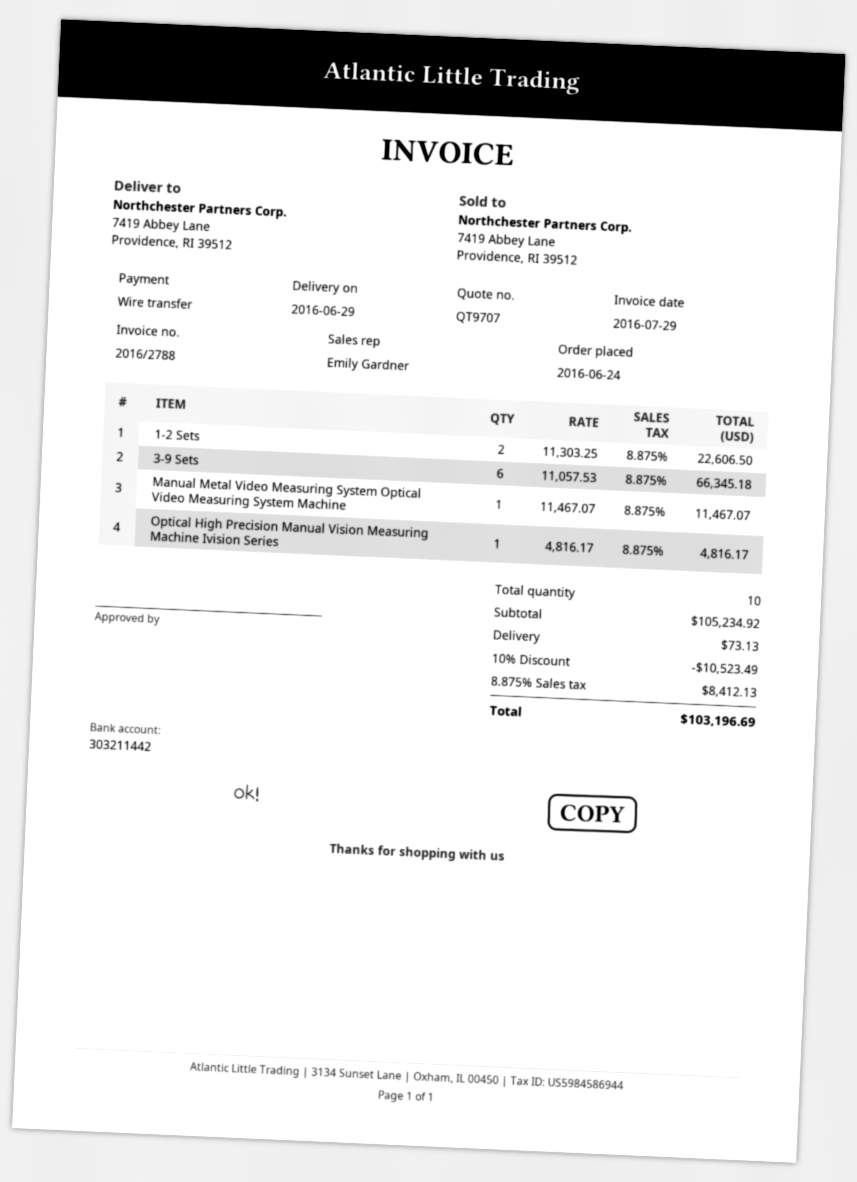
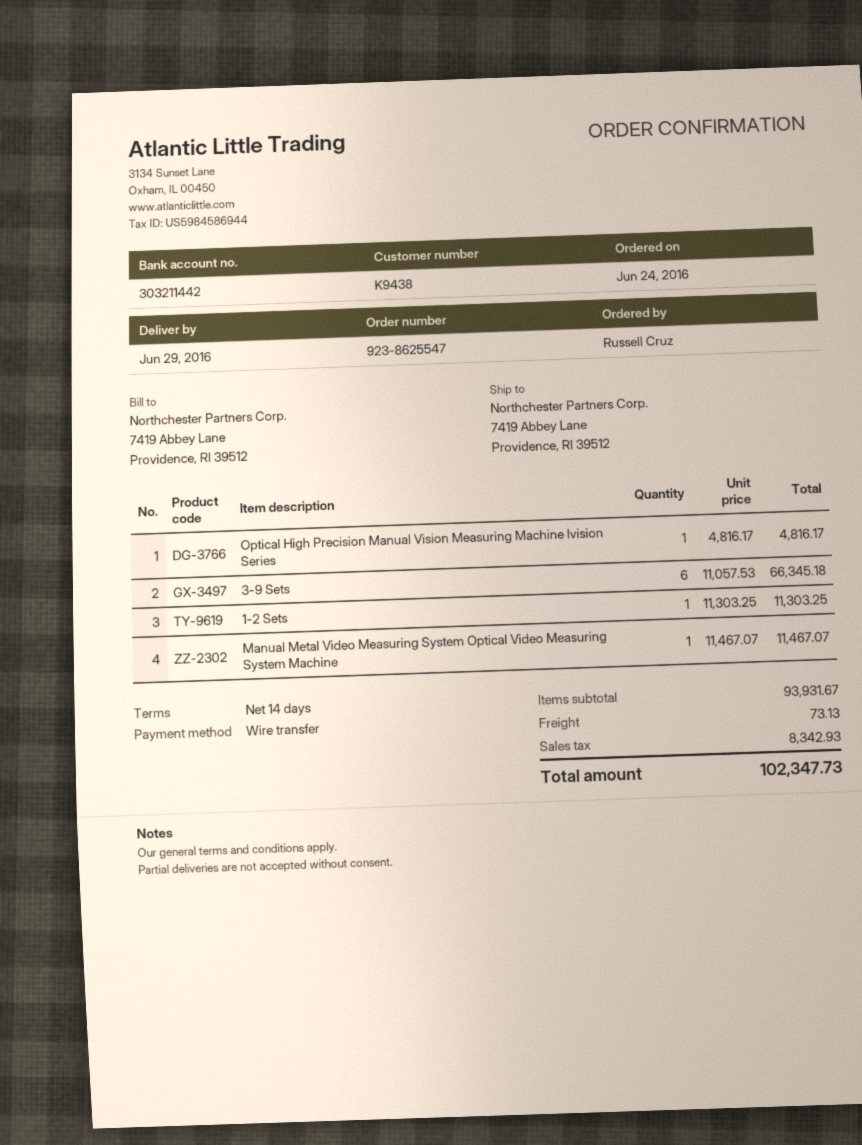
1-2 Sets: 2 x 11303.25 = 22606.50 -> 1 x 11303.25 = 11303.25
subtotal: 105234.92 -> 93931.67
discount: 10% = 10523.49 -> none
tax: 8412.13 -> 8342.93
total: 103196.69 -> 102347.73

